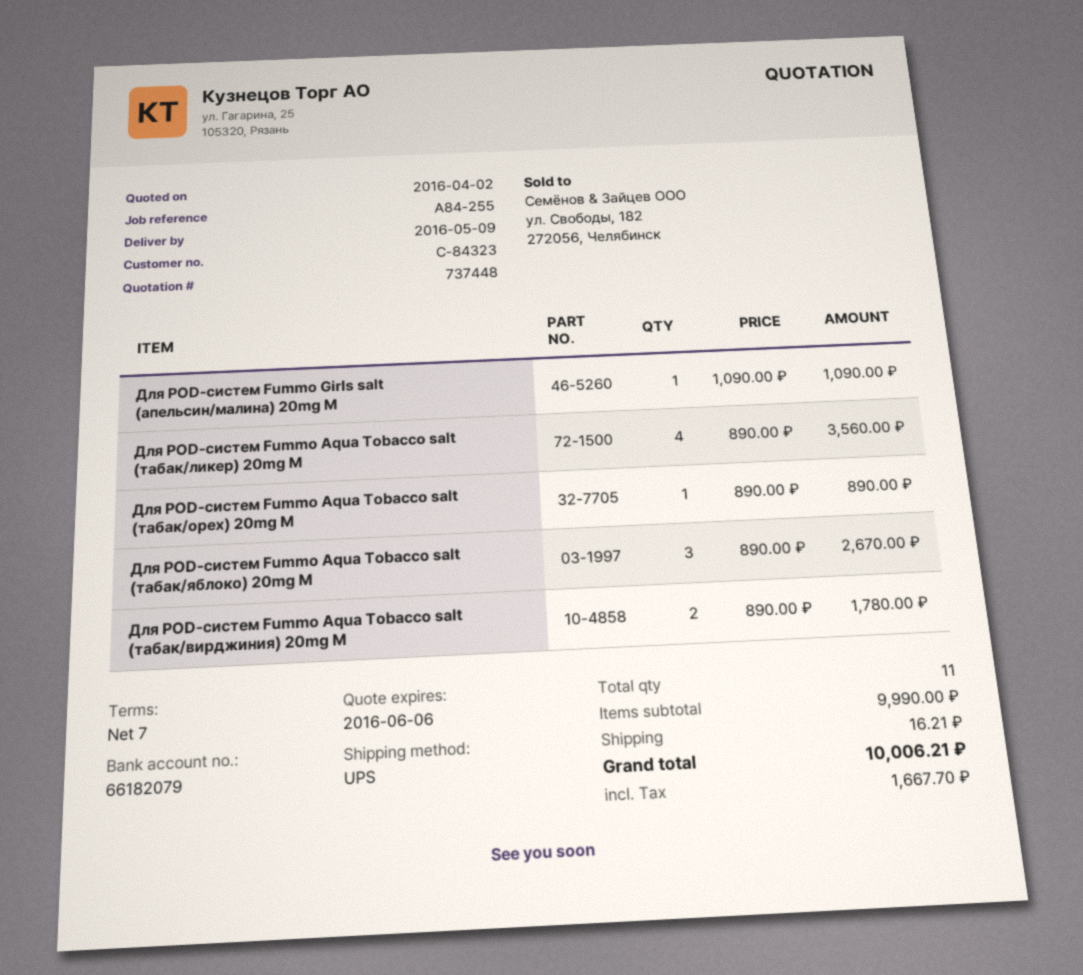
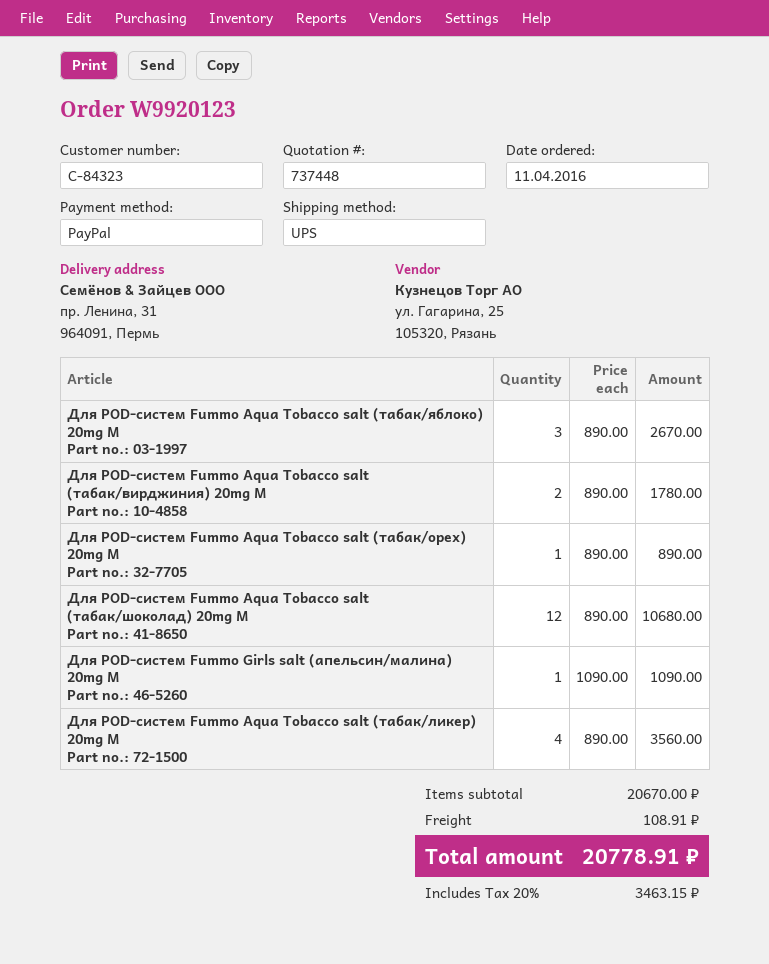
Для POD-систем Fummo Aqua Tobacco salt (табак/шоколад) 20mg M: none -> 12 x 890.00 = 10680.00
subtotal: 9990.00 -> 20670.00
shipping: 16.21 -> 108.91
tax: 1667.70 -> 3463.15
total: 10006.21 -> 20778.91

